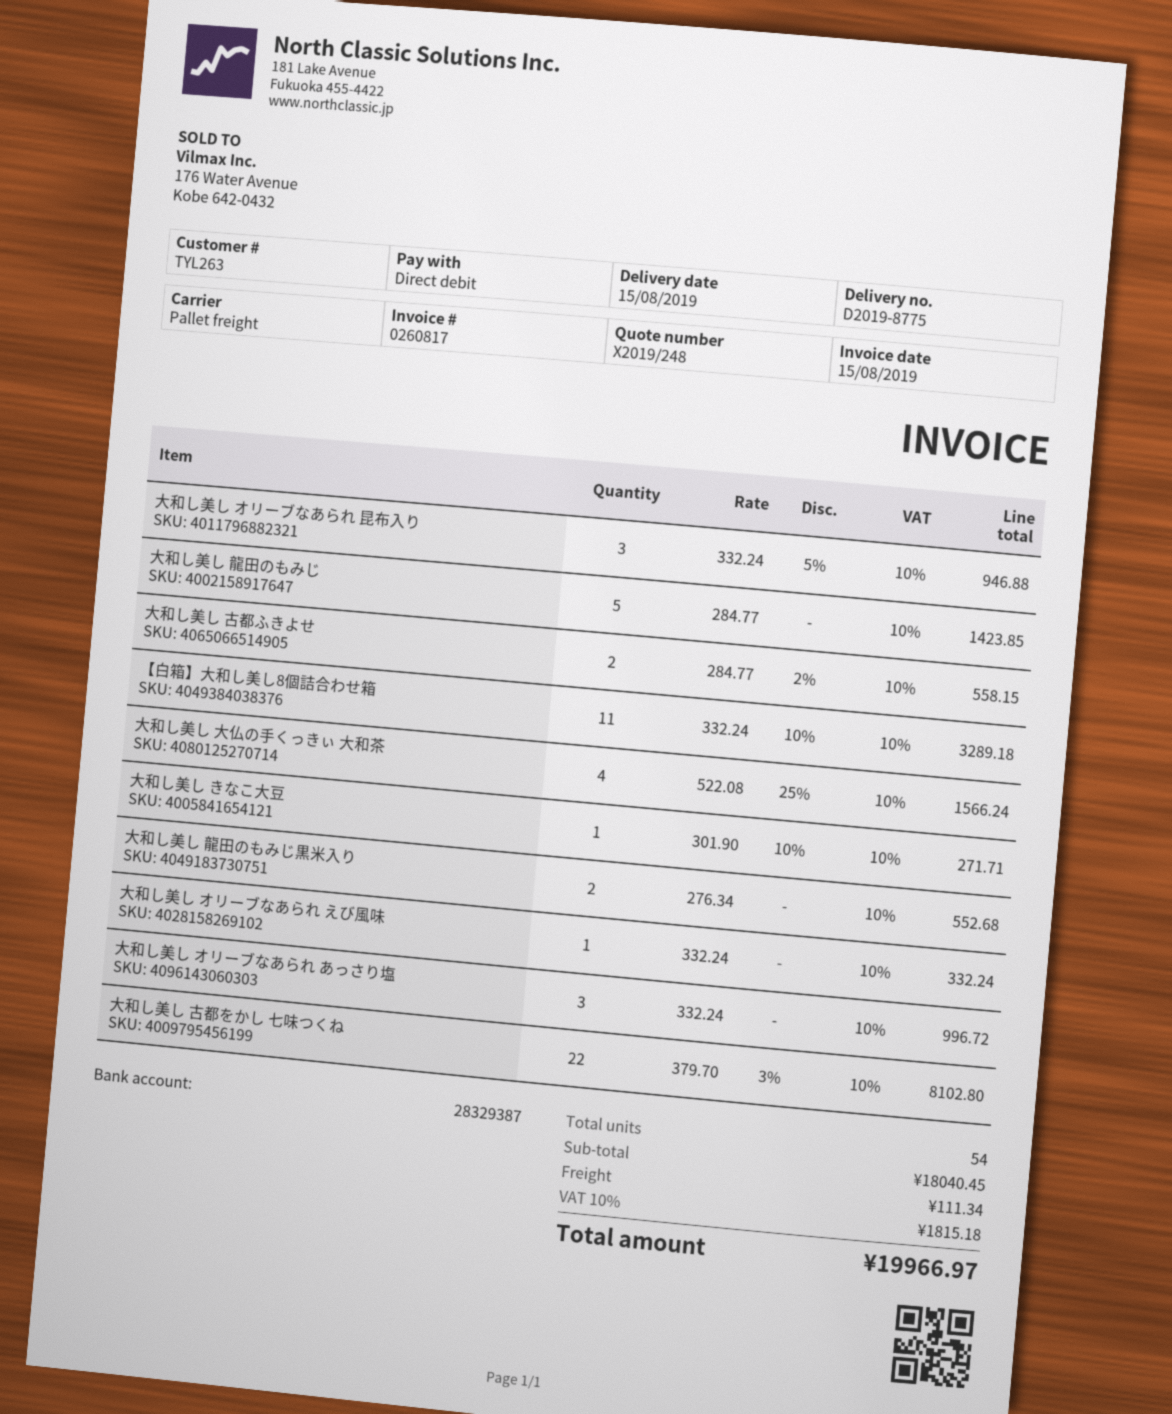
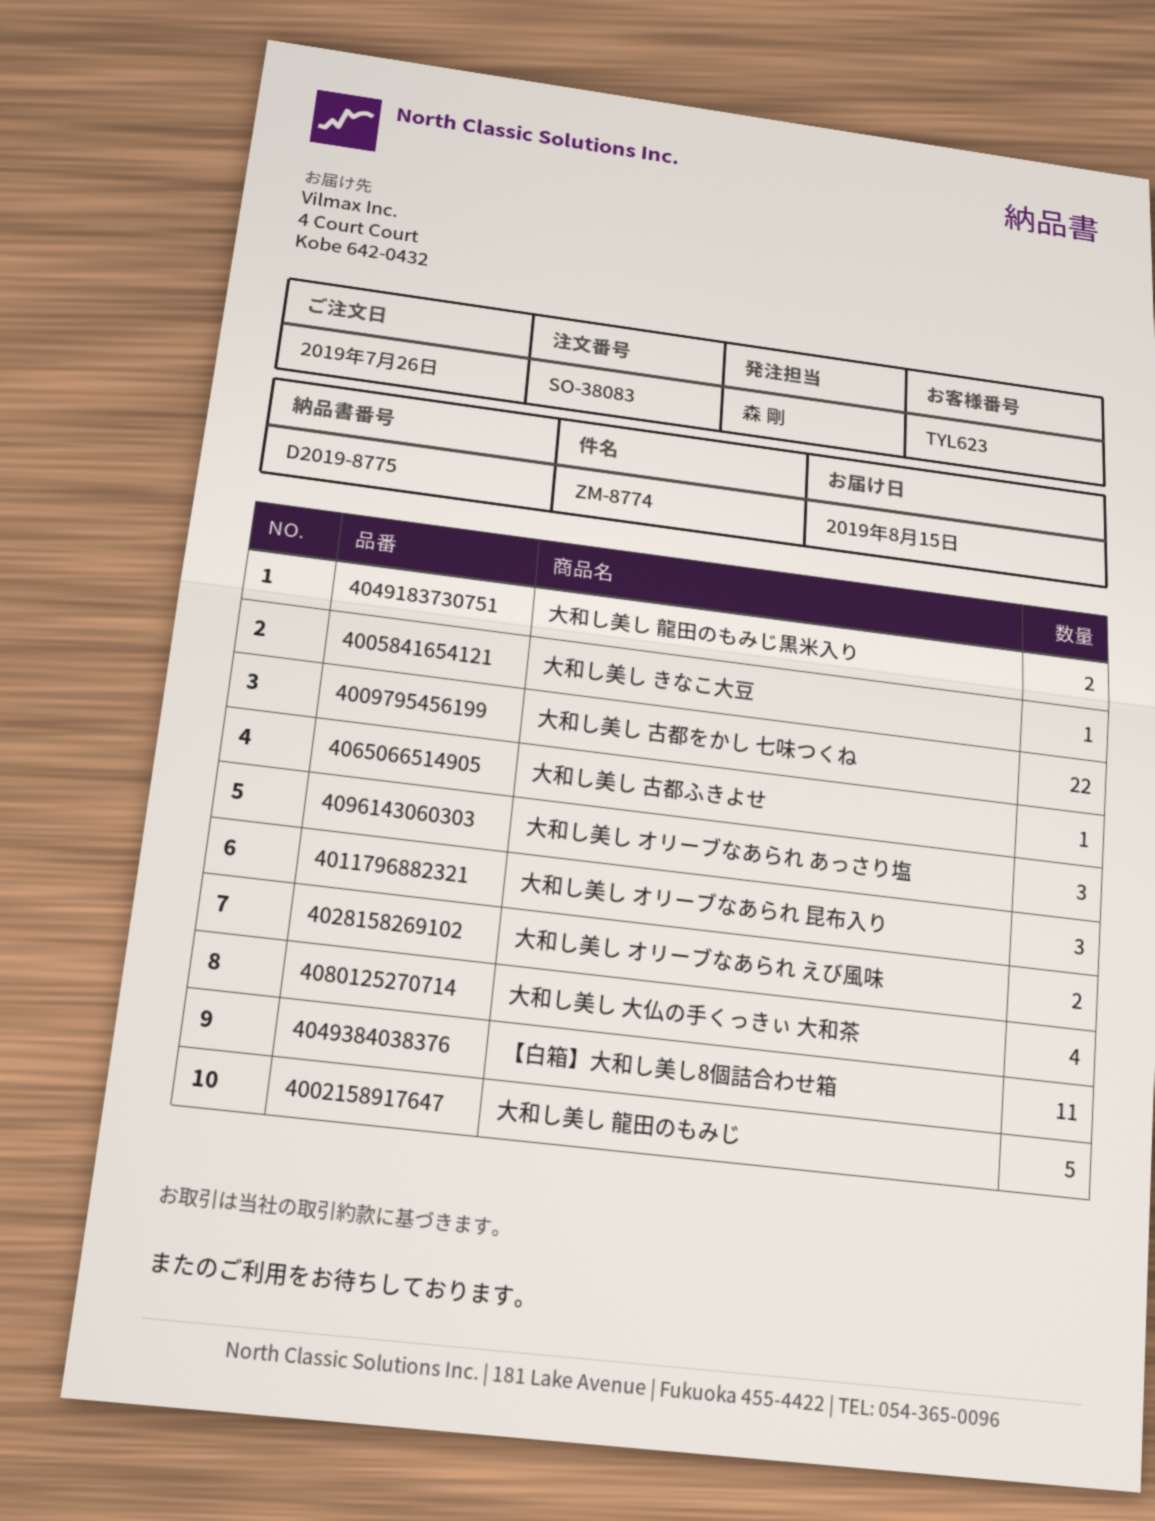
customer number: TYL263 -> TYL623
大和し美し 古都ふきよせ: 2 -> 1
大和し美し オリーブなあられ えび風味: 1 -> 2

